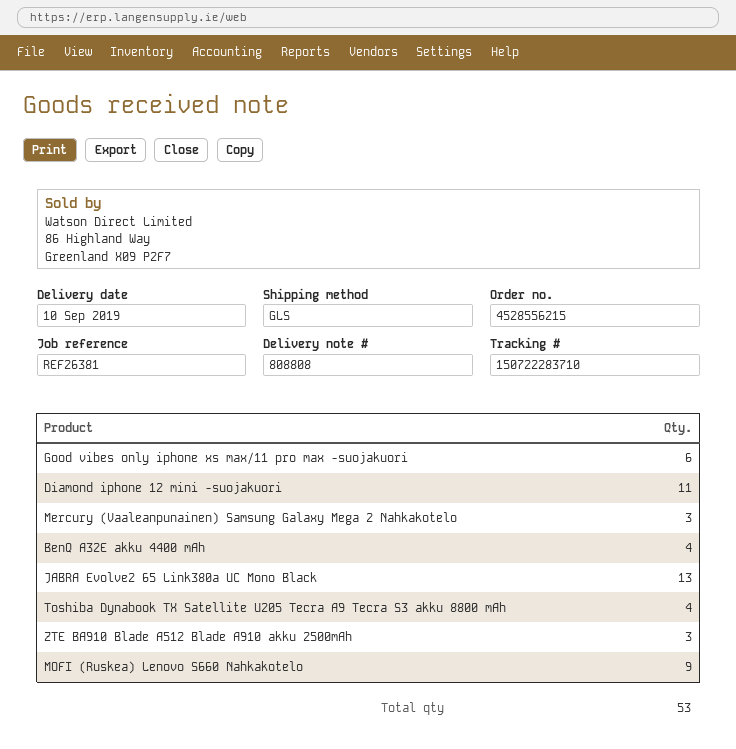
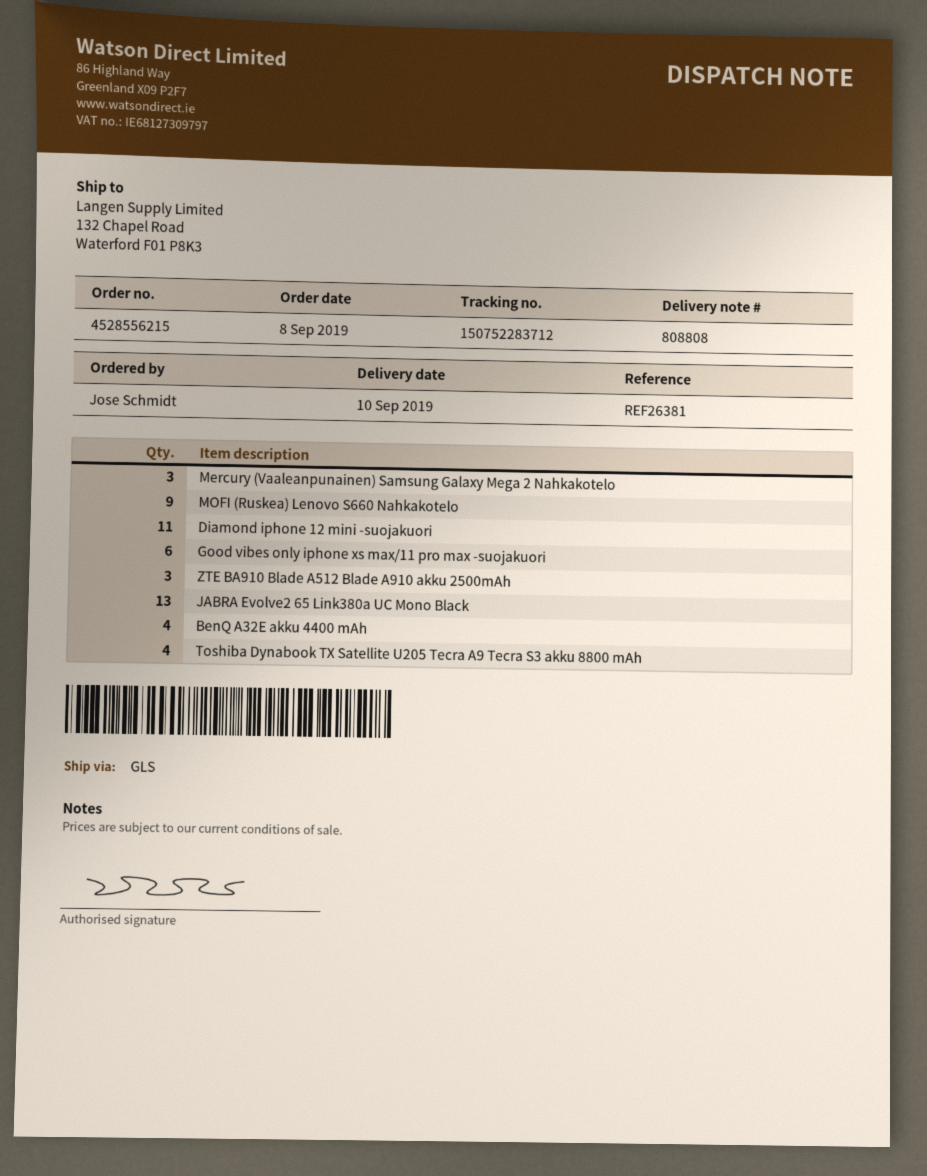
tracking number: 150722283710 -> 150752283712

